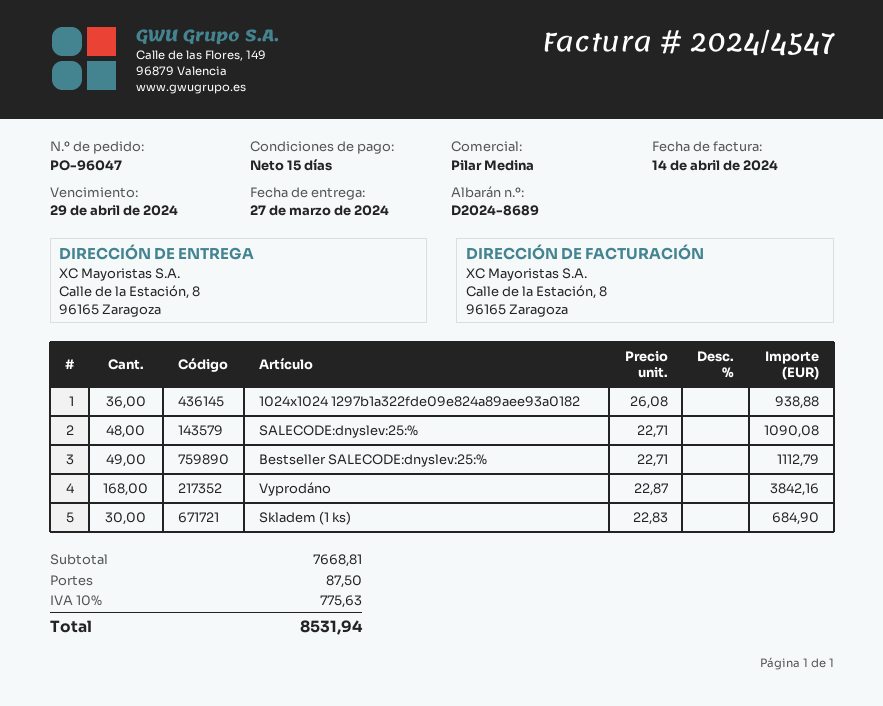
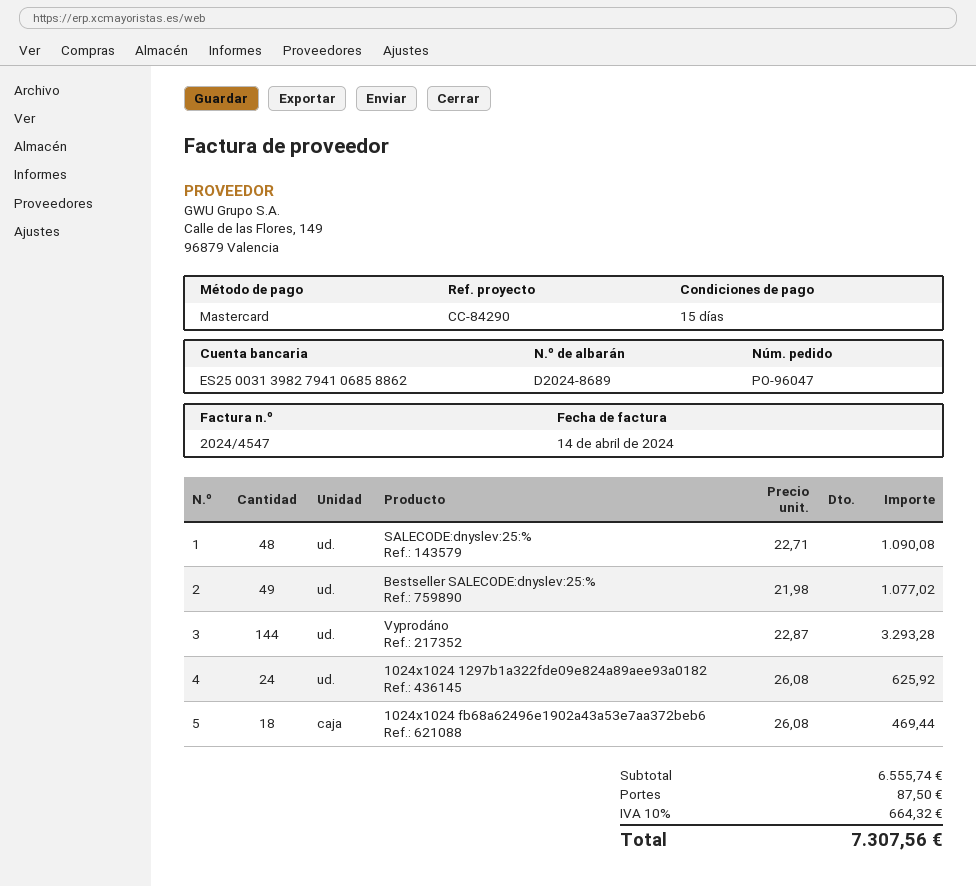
1024x1024 1297b1a322fde09e824a89aee93a0182: 36 x 26.08 = 938.88 -> 24 x 26.08 = 625.92
Bestseller SALECODE:dnyslev:25:%: 49 x 22.71 = 1112.79 -> 49 x 21.98 = 1077.02
Vyprodáno: 168 x 22.87 = 3842.16 -> 144 x 22.87 = 3293.28
Skladem (1 ks): 30 x 22.83 = 684.90 -> none
1024x1024 fb68a62496e1902a43a53e7aa372beb6: none -> 18 x 26.08 = 469.44
subtotal: 7668.81 -> 6555.74
tax: 10% = 775.63 -> 10% = 664.32
total: 8531.94 -> 7307.56

